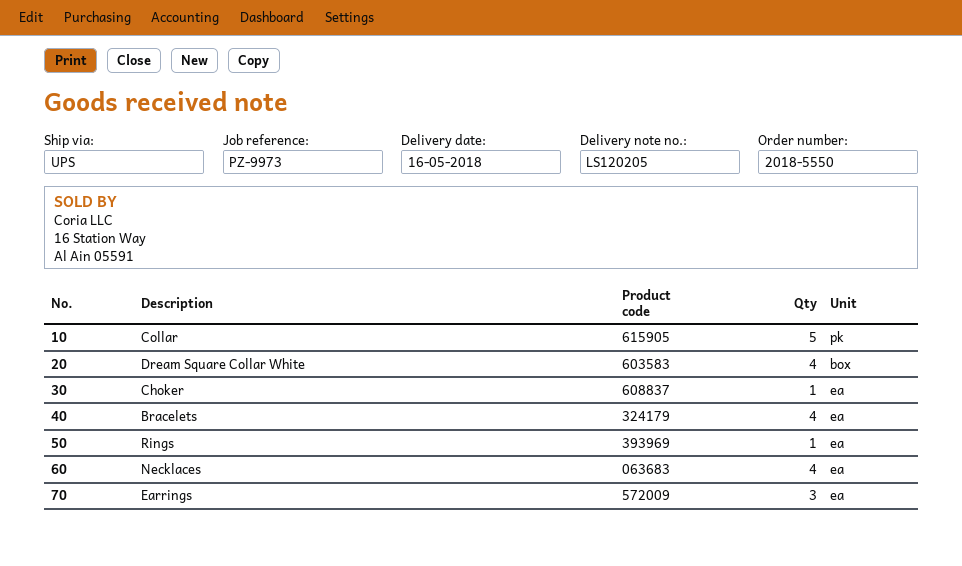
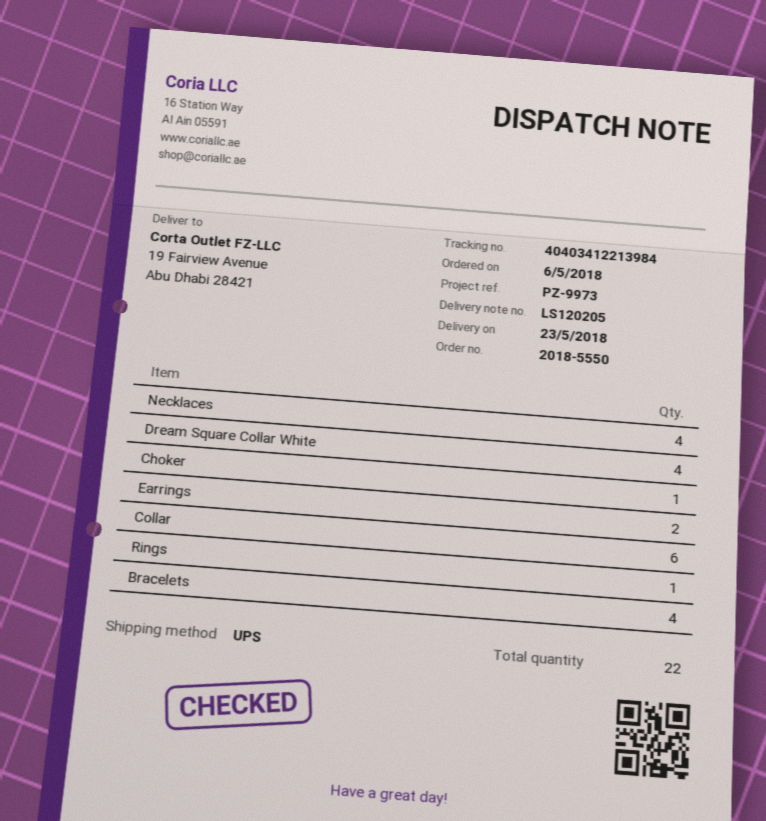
delivery date: 2018-05-16 -> 2018-05-23
Collar: 5 -> 6
Earrings: 3 -> 2

